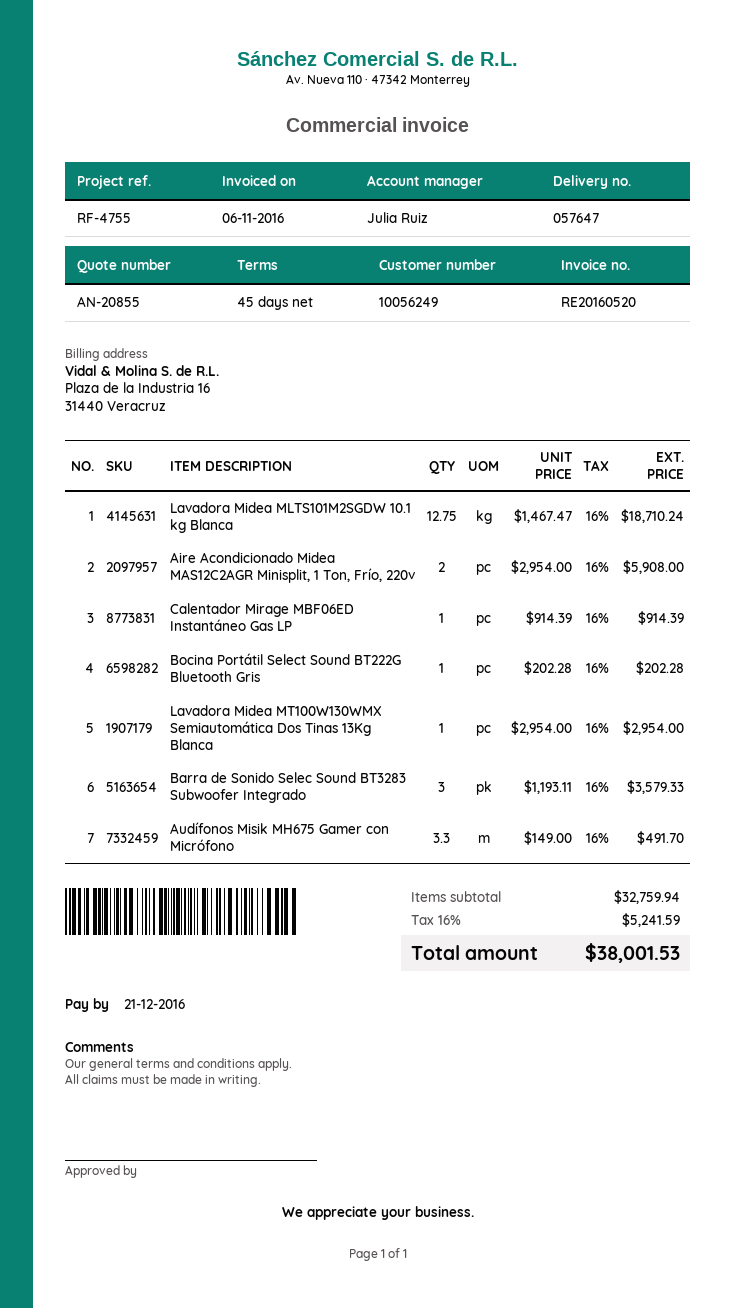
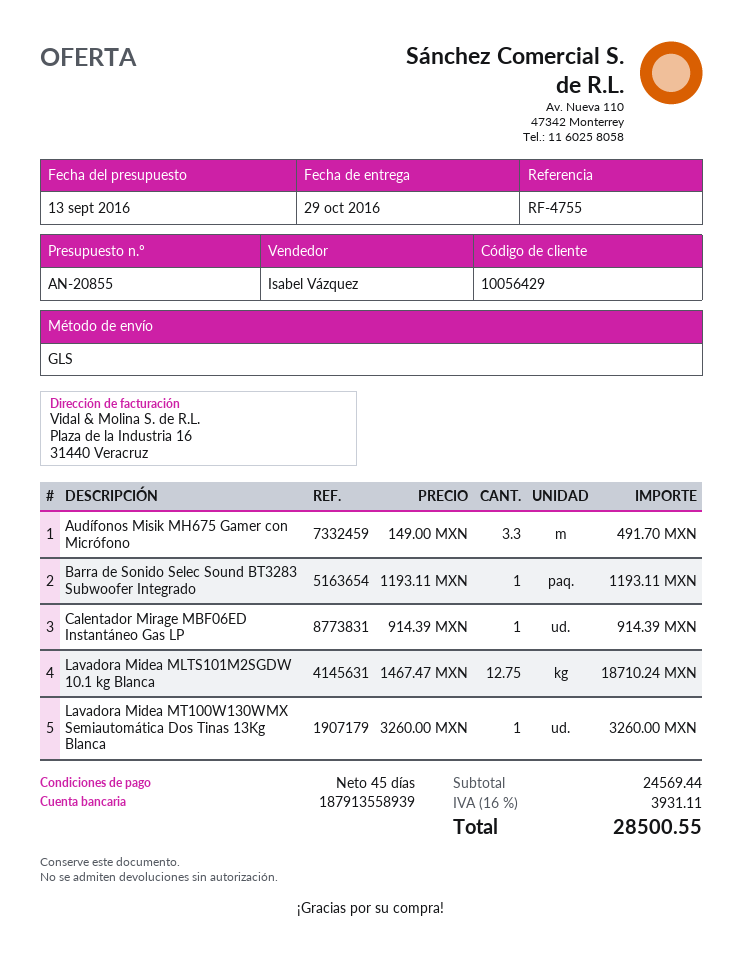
customer number: 10056249 -> 10056429
sales rep: Julia Ruiz -> Isabel Vázquez
Aire Acondicionado Midea MAS12C2AGR Minisplit, 1 Ton, Frío, 220v: 2 x 2954.00 = 5908.00 -> none
Bocina Portátil Select Sound BT222G Bluetooth Gris: 1 x 202.28 = 202.28 -> none
Lavadora Midea MT100W130WMX Semiautomática Dos Tinas 13Kg Blanca: 1 x 2954.00 = 2954.00 -> 1 x 3260.00 = 3260.00
Barra de Sonido Selec Sound BT3283 Subwoofer Integrado: 3 x 1193.11 = 3579.33 -> 1 x 1193.11 = 1193.11
subtotal: 32759.94 -> 24569.44
tax: 16% = 5241.59 -> 16% = 3931.11
total: 38001.53 -> 28500.55

